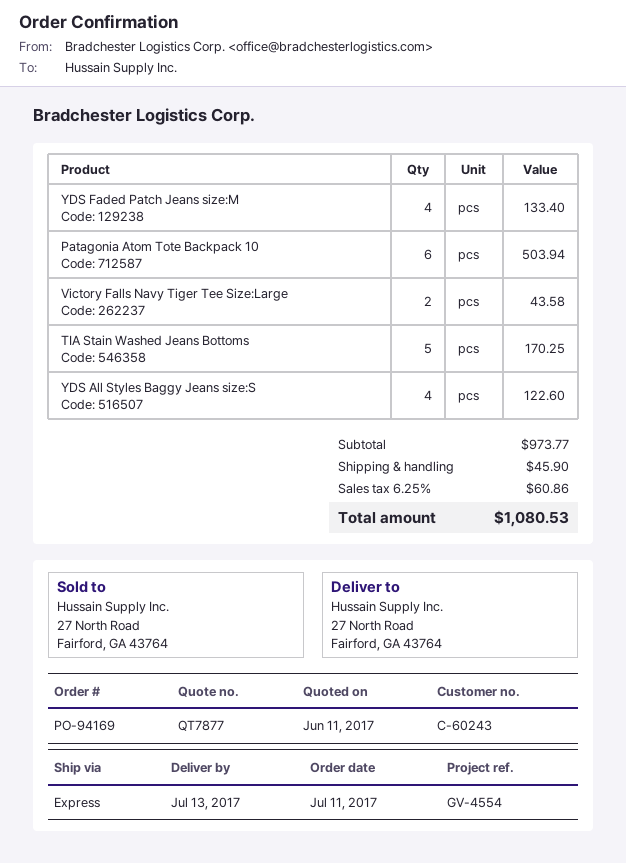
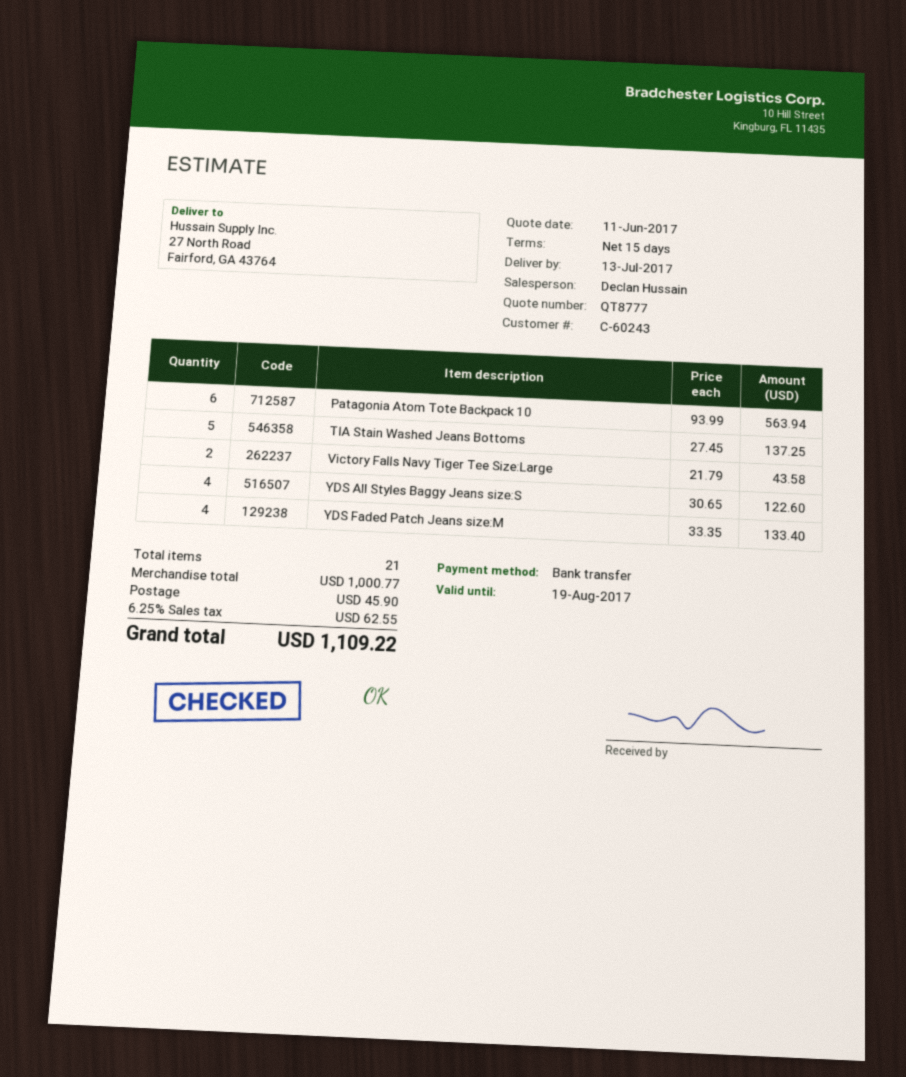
quote number: QT7877 -> QT8777
Patagonia Atom Tote Backpack 10: 6 for 503.94 -> 6 for 563.94
TIA Stain Washed Jeans Bottoms: 5 for 170.25 -> 5 for 137.25
subtotal: 973.77 -> 1000.77
tax: 6.25% = 60.86 -> 6.25% = 62.55
total: 1080.53 -> 1109.22

